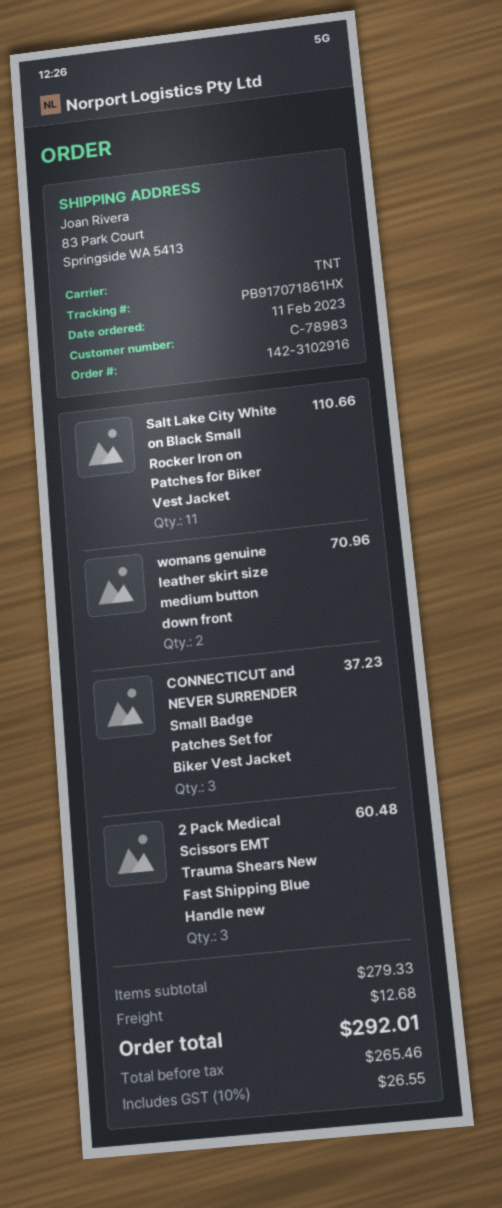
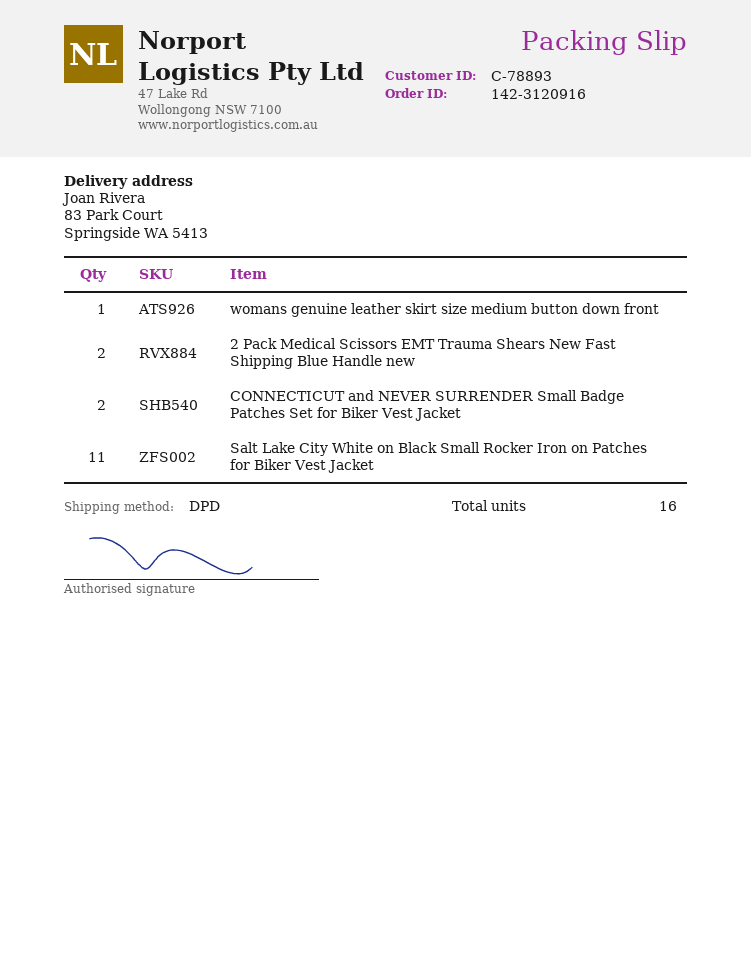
order number: 142-3102916 -> 142-3120916
customer number: C-78983 -> C-78893
shipping method: TNT -> DPD
womans genuine leather skirt size medium button down front: 2 -> 1
CONNECTICUT and NEVER SURRENDER Small Badge Patches Set for Biker Vest Jacket: 3 -> 2
2 Pack Medical Scissors EMT Trauma Shears New Fast Shipping Blue Handle new: 3 -> 2

